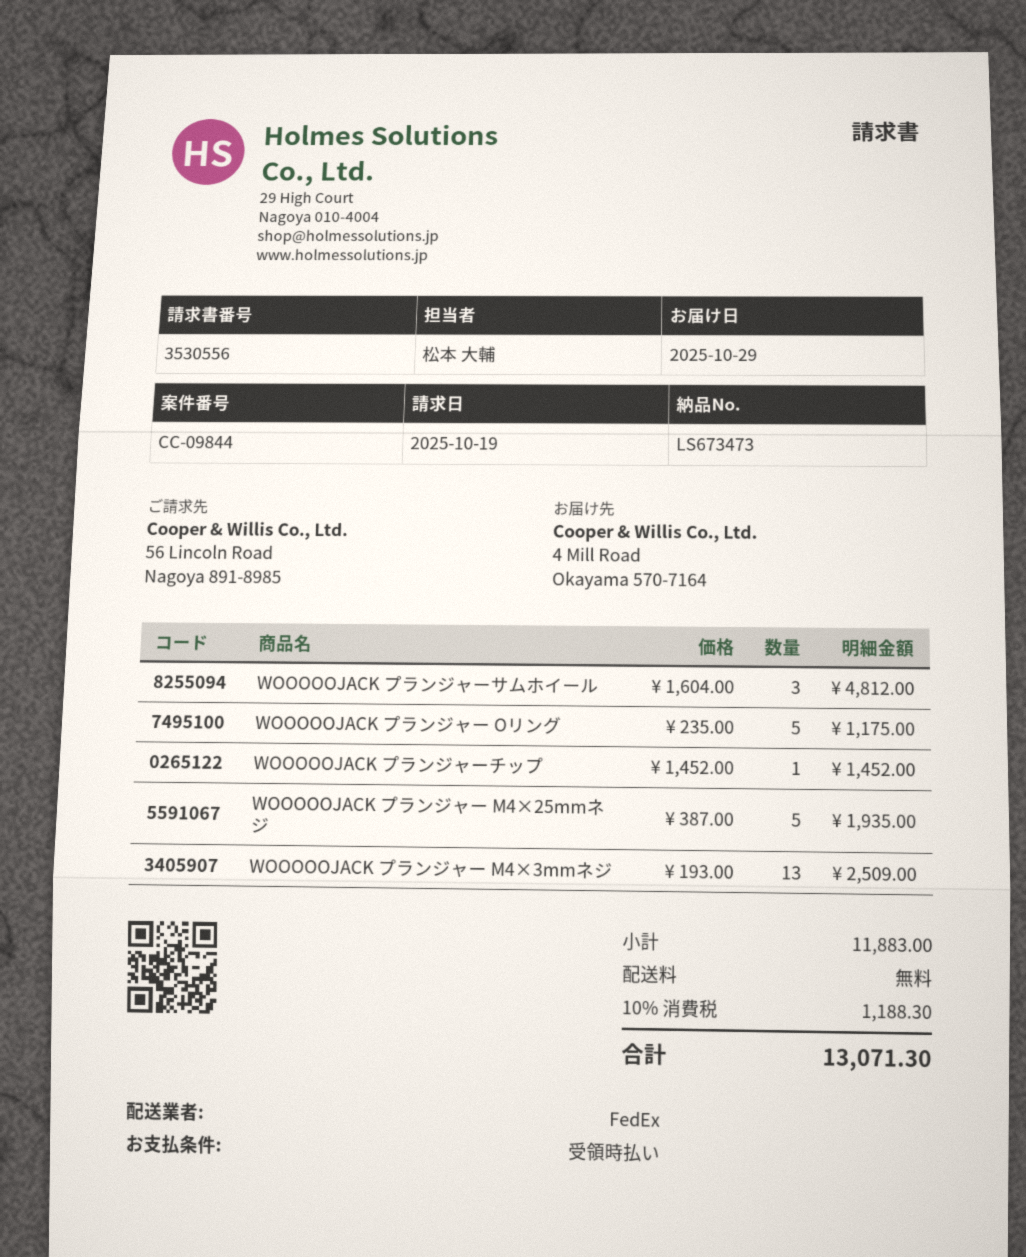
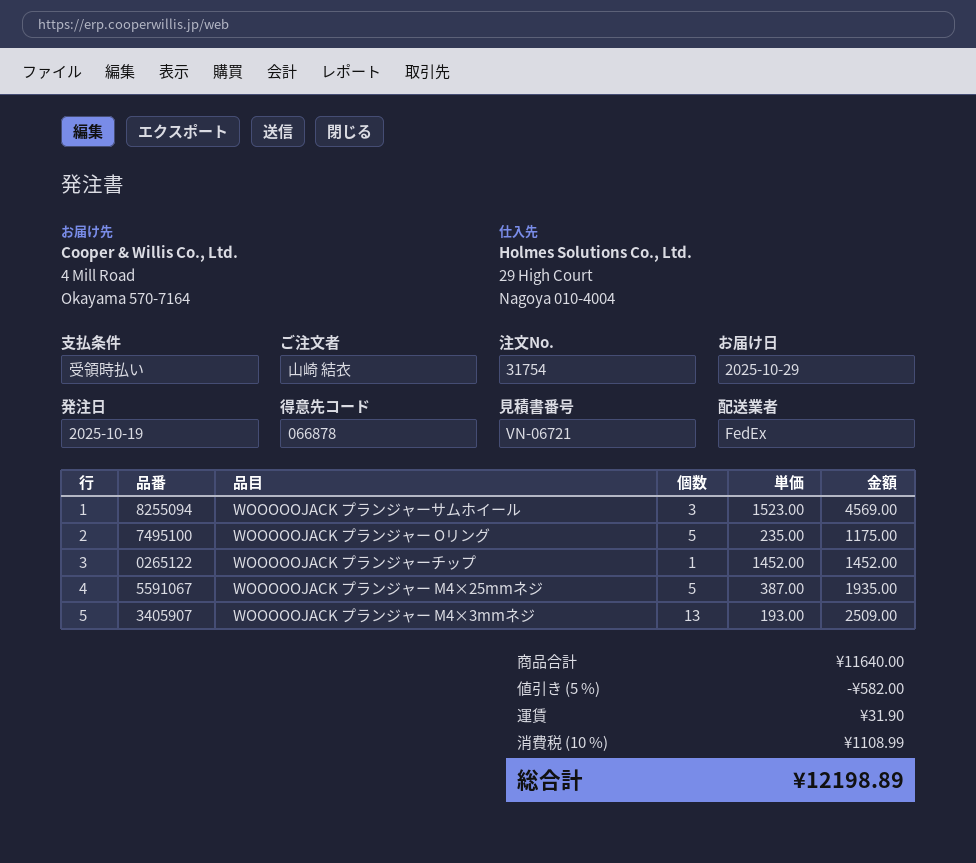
WOOOOOJACK プランジャーサムホイール: 3 x 1604.00 = 4812.00 -> 3 x 1523.00 = 4569.00
subtotal: 11883.00 -> 11640.00
discount: none -> 5% = 582.00
shipping: 0.00 -> 31.90
tax: 10% = 1188.30 -> 10% = 1108.99
total: 13071.30 -> 12198.89

